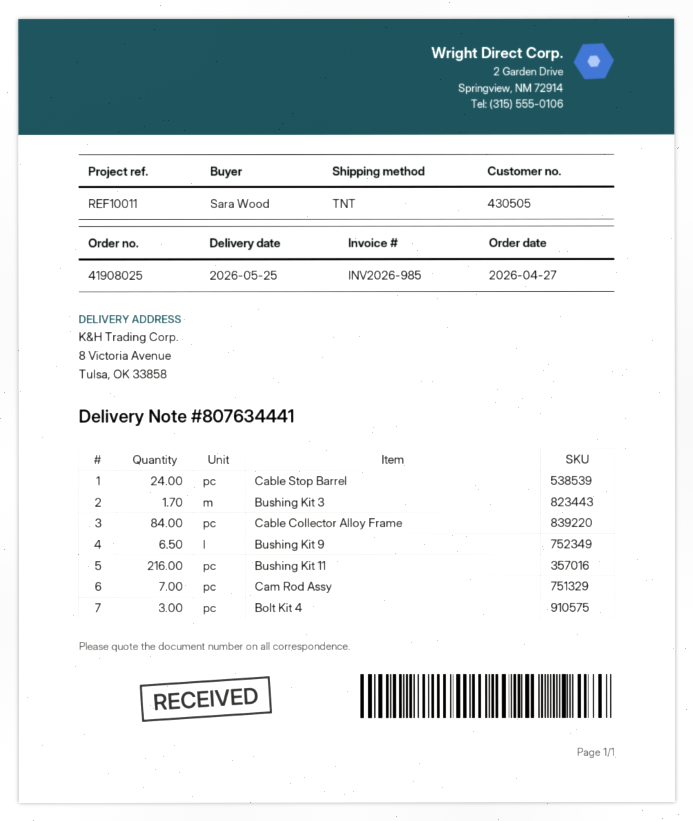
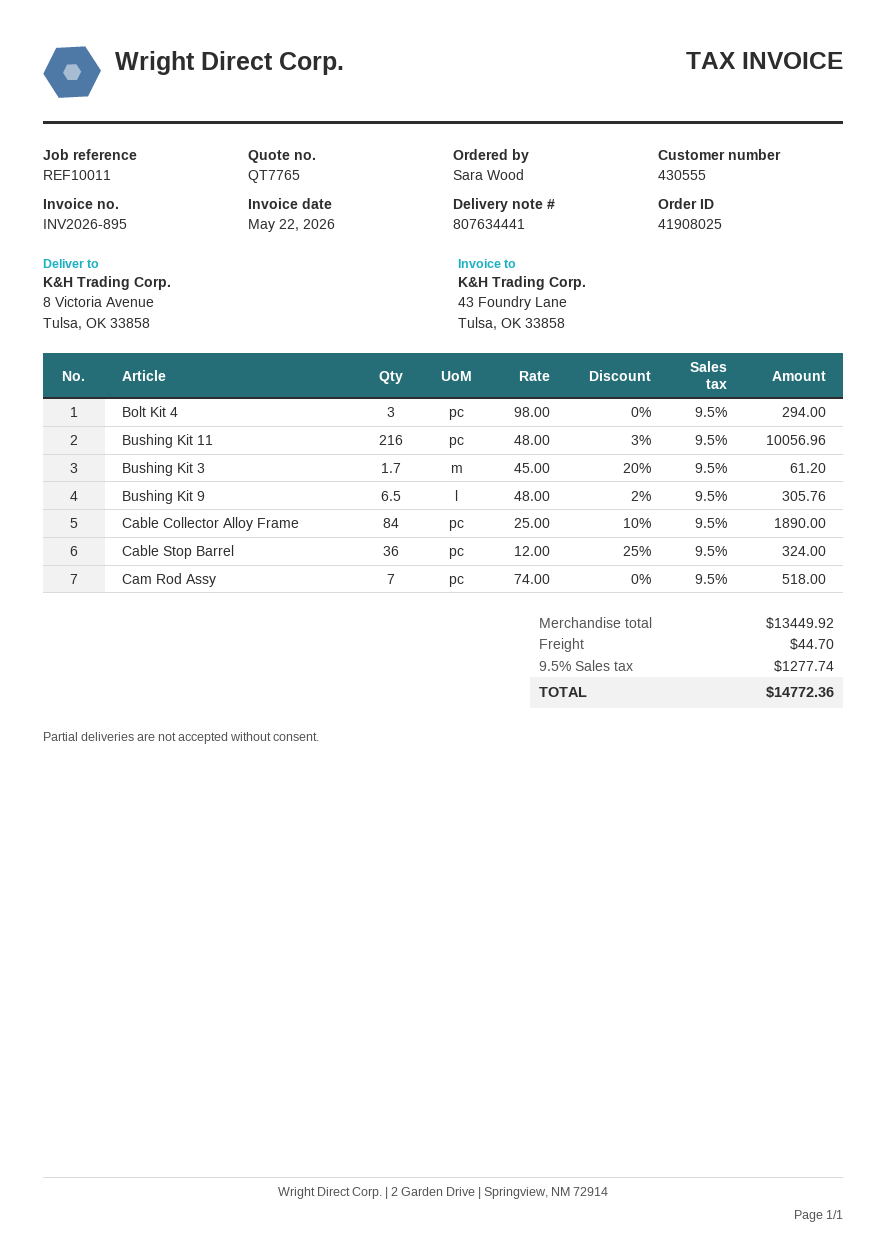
invoice number: INV2026-985 -> INV2026-895
customer number: 430505 -> 430555
Cable Stop Barrel: 24 -> 36

